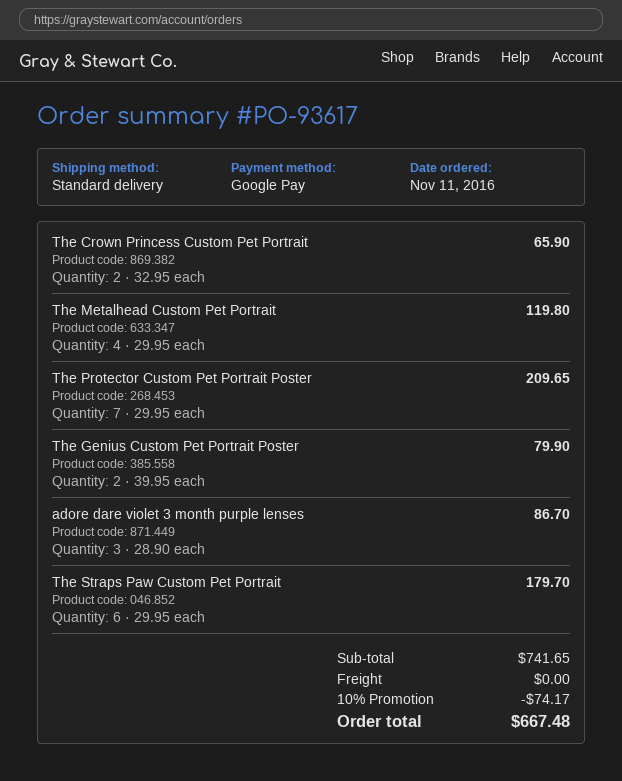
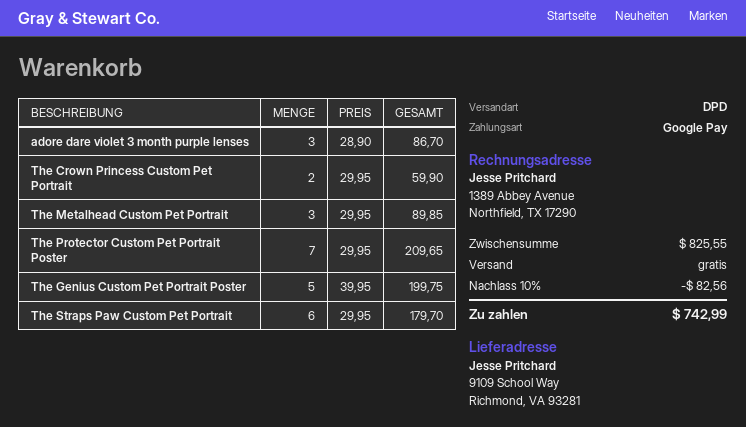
shipping method: standard -> DPD
The Crown Princess Custom Pet Portrait: 2 x 32.95 = 65.90 -> 2 x 29.95 = 59.90
The Metalhead Custom Pet Portrait: 4 x 29.95 = 119.80 -> 3 x 29.95 = 89.85
The Genius Custom Pet Portrait Poster: 2 x 39.95 = 79.90 -> 5 x 39.95 = 199.75
subtotal: 741.65 -> 825.55
discount: 10% = 74.17 -> 10% = 82.56
total: 667.48 -> 742.99

